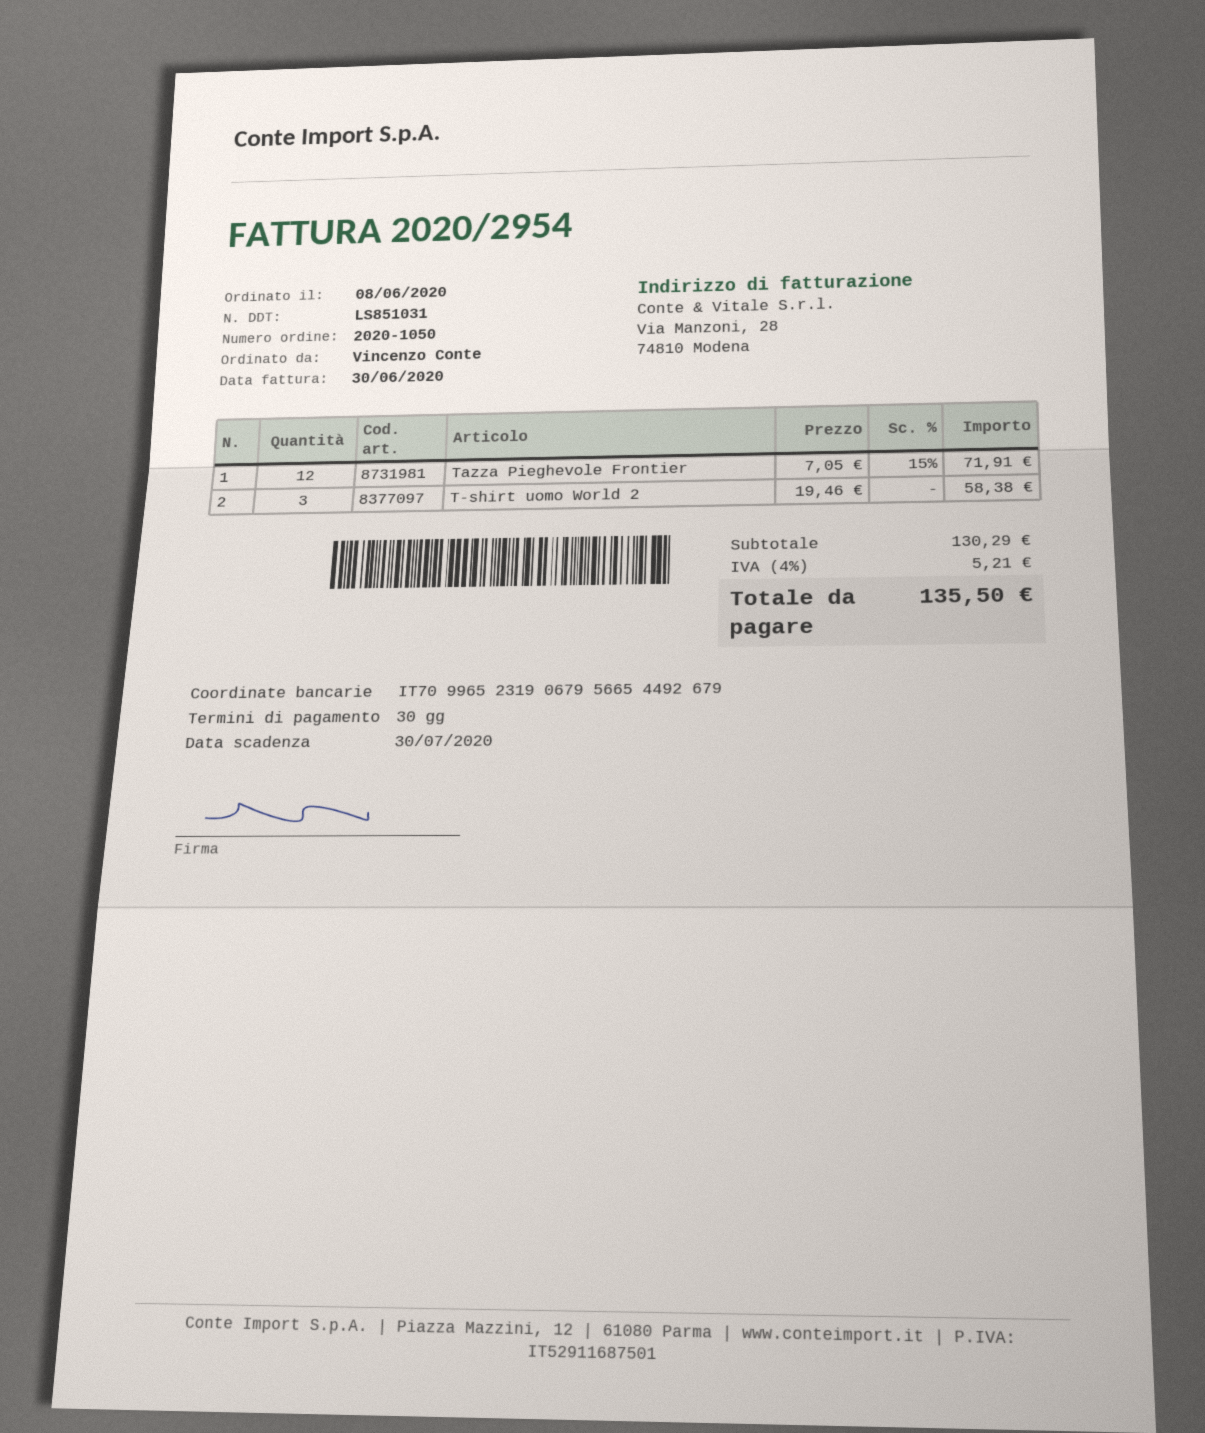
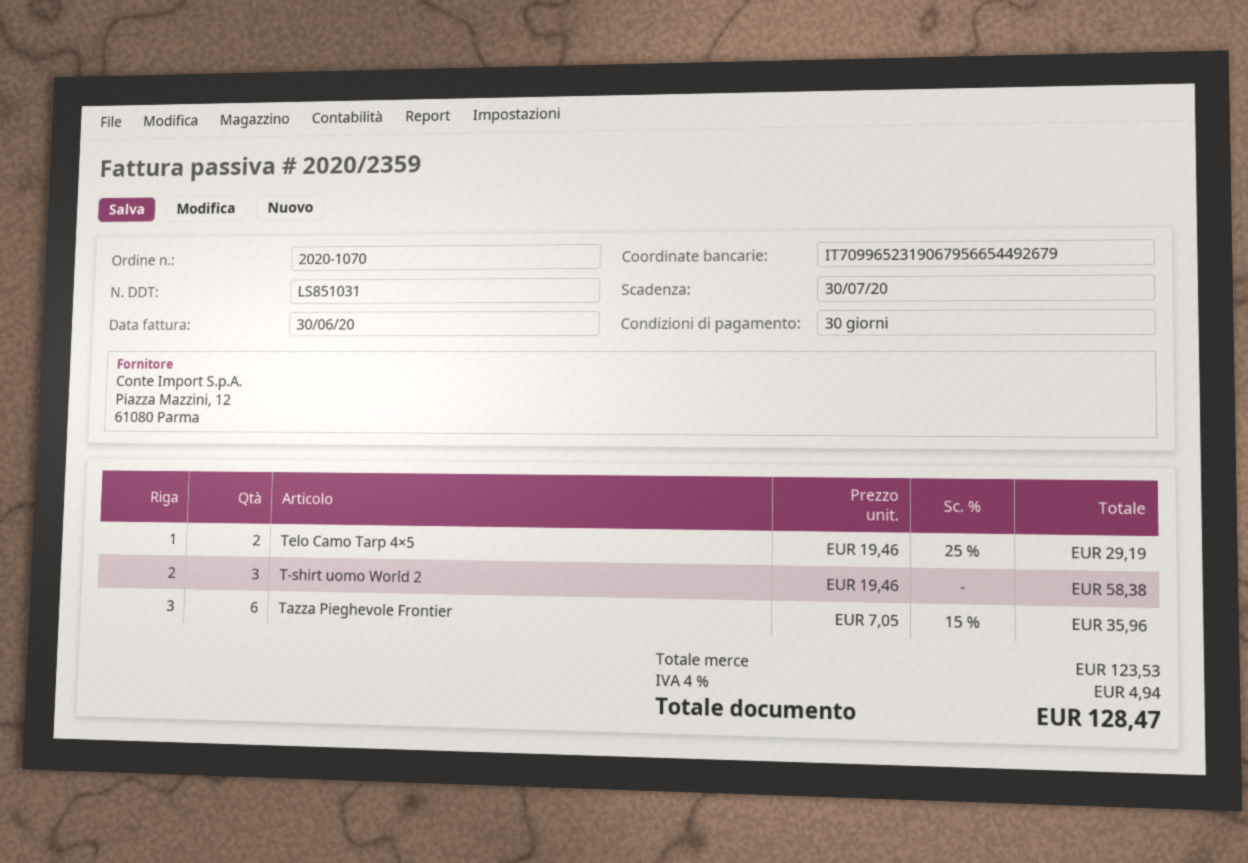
order number: 2020-1050 -> 2020-1070
invoice number: 2020/2954 -> 2020/2359
Tazza Pieghevole Frontier: 12 x 7.05 - 15% = 71.91 -> 6 x 7.05 - 15% = 35.96
Telo Camo Tarp 4×5: none -> 2 x 19.46 - 25% = 29.19
subtotal: 130.29 -> 123.53
tax: 4% = 5.21 -> 4% = 4.94
total: 135.50 -> 128.47

